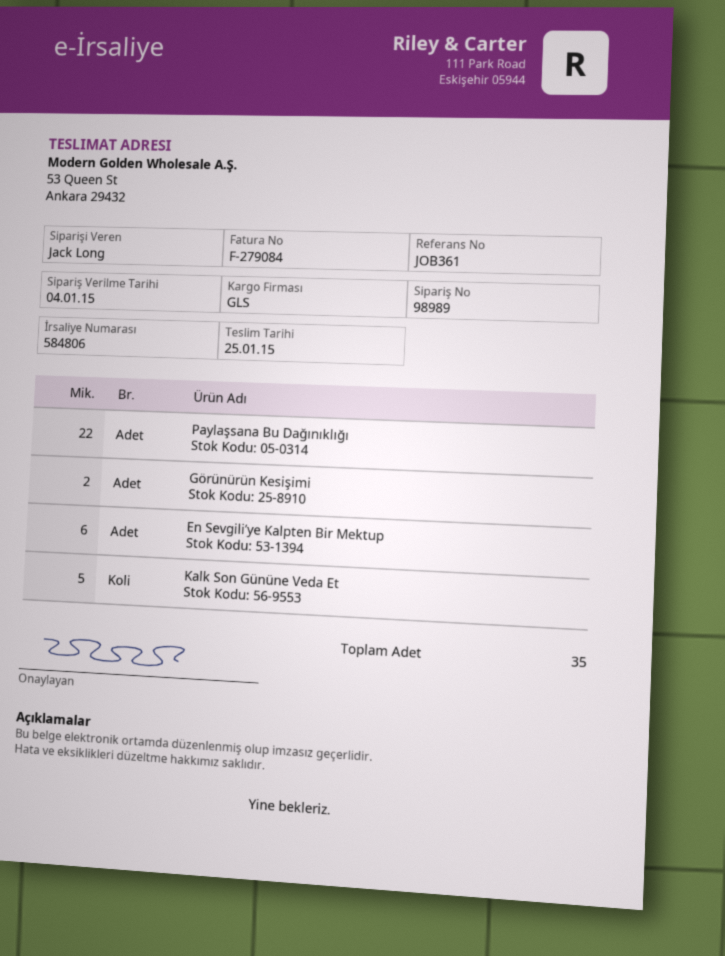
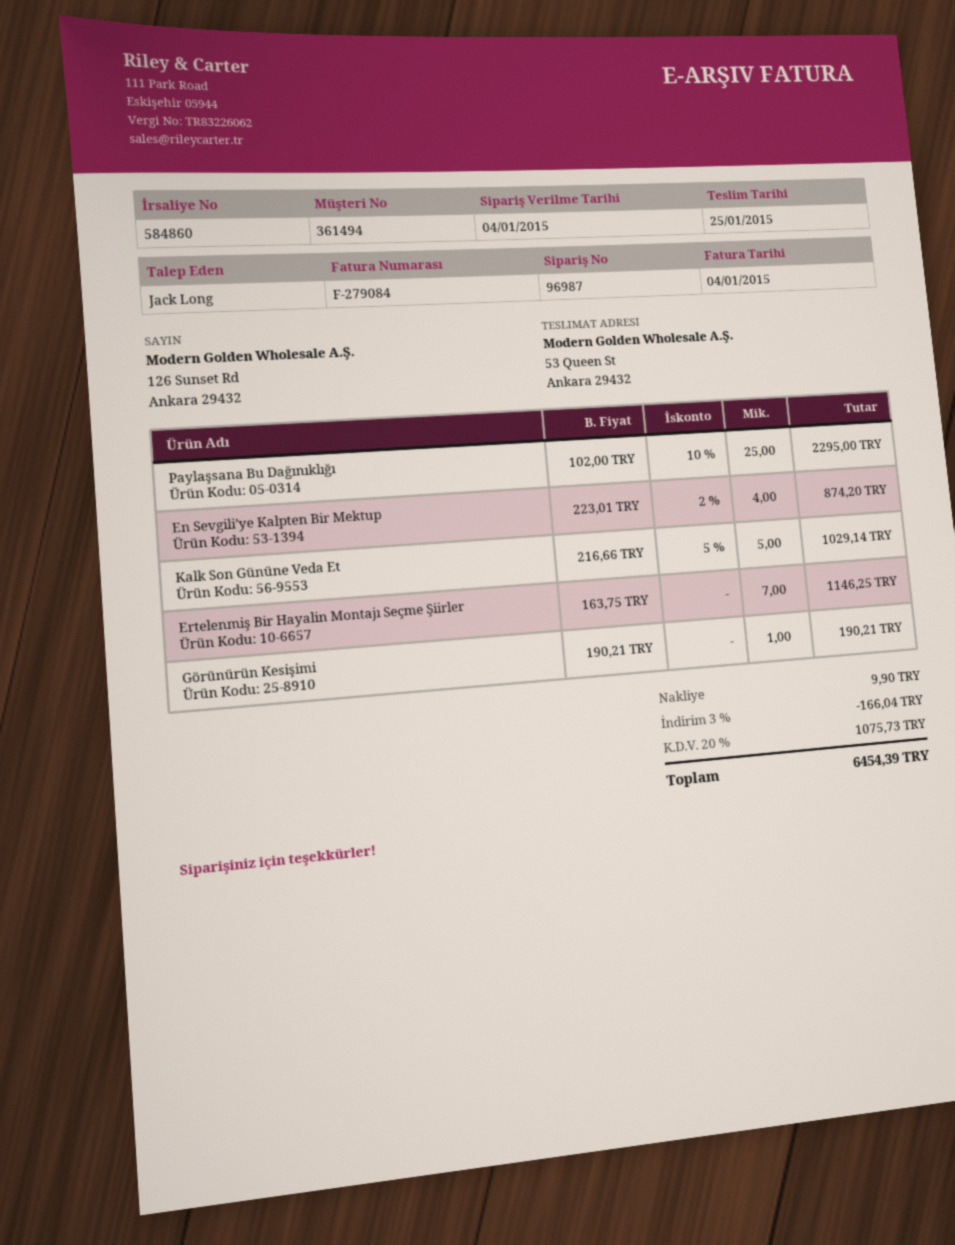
order number: 98989 -> 96987
delivery note number: 584806 -> 584860
Paylaşsana Bu Dağınıklığı: 22 -> 25
Görünürün Kesişimi: 2 -> 1
En Sevgili’ye Kalpten Bir Mektup: 6 -> 4
Ertelenmiş Bir Hayalin Montajı Seçme Şiirler: none -> 7

